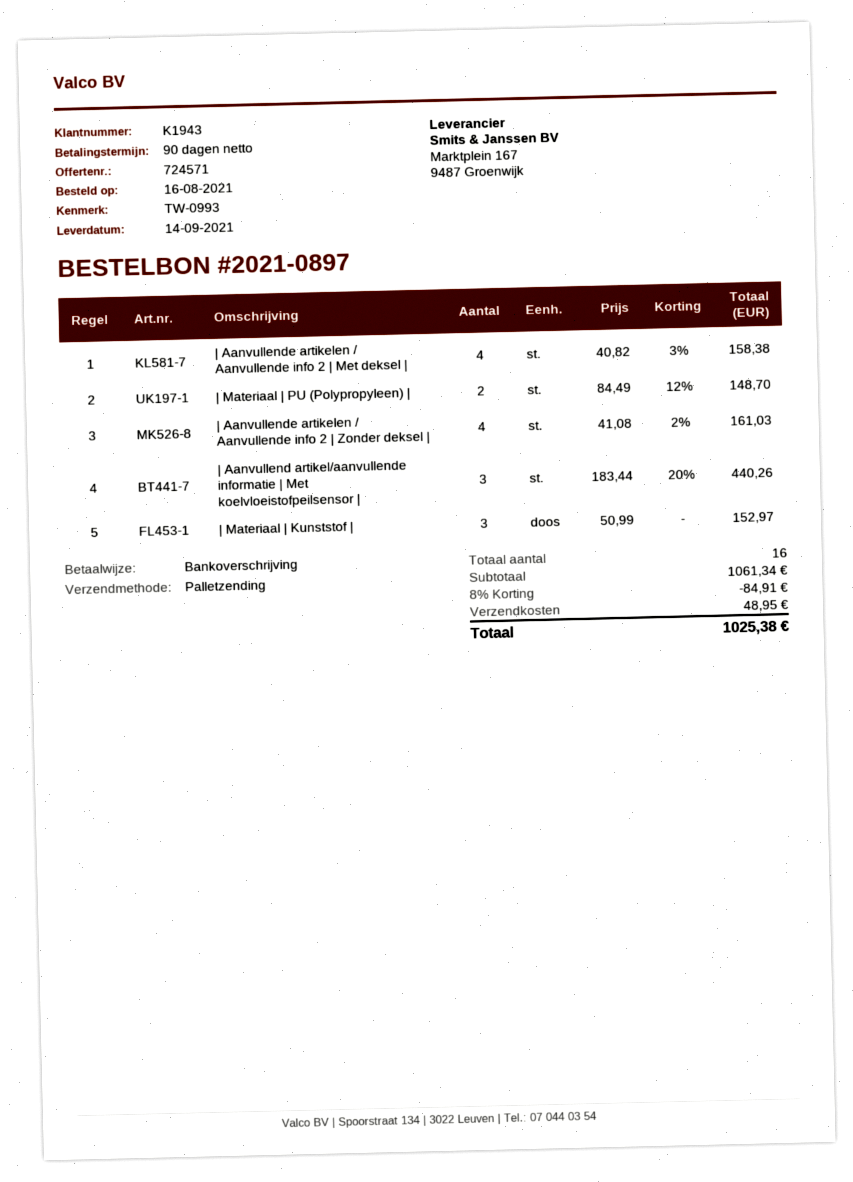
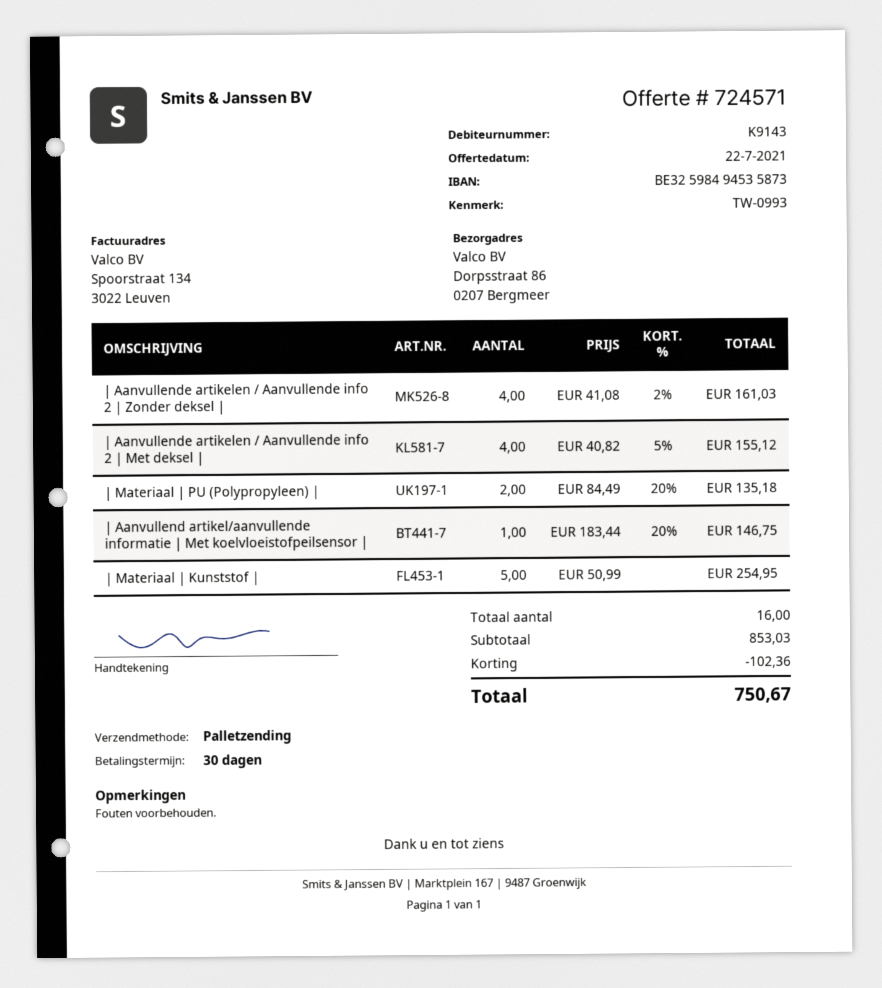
payment terms: 90 days -> 30 days
customer number: K1943 -> K9143
| Aanvullende artikelen / Aanvullende info 2 | Met deksel |: 4 x 40.82 - 3% = 158.38 -> 4 x 40.82 - 5% = 155.12
| Materiaal | PU (Polypropyleen) |: 2 x 84.49 - 12% = 148.70 -> 2 x 84.49 - 20% = 135.18
| Aanvullend artikel/aanvullende informatie | Met koelvloeistofpeilsensor |: 3 x 183.44 - 20% = 440.26 -> 1 x 183.44 - 20% = 146.75
| Materiaal | Kunststof |: 3 x 50.99 = 152.97 -> 5 x 50.99 = 254.95
subtotal: 1061.34 -> 853.03
discount: 84.91 -> 102.36
shipping: 48.95 -> none
total: 1025.38 -> 750.67

